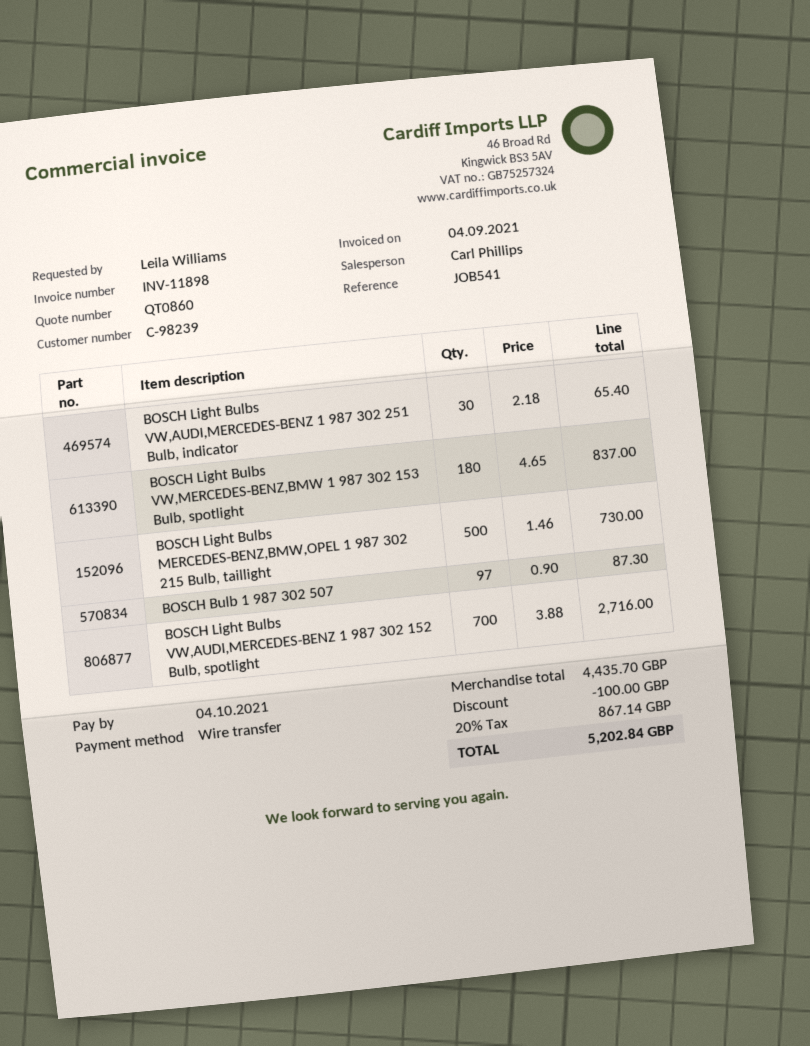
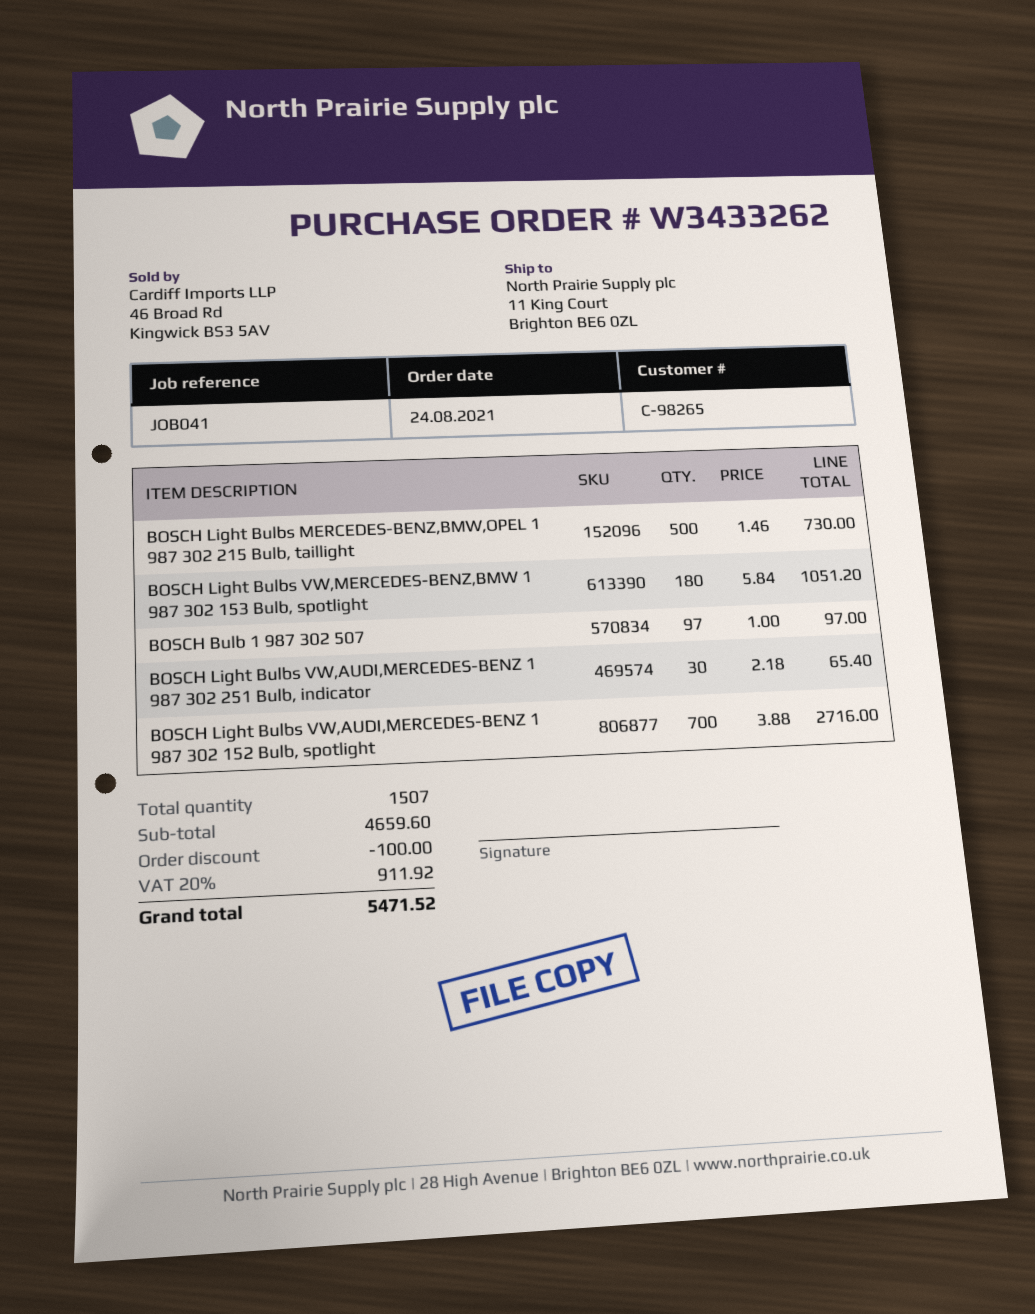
customer number: C-98239 -> C-98265
reference: JOB541 -> JOB041
BOSCH Light Bulbs VW,MERCEDES-BENZ,BMW 1 987 302 153 Bulb, spotlight: 180 x 4.65 = 837.00 -> 180 x 5.84 = 1051.20
BOSCH Bulb 1 987 302 507: 97 x 0.90 = 87.30 -> 97 x 1.00 = 97.00
subtotal: 4435.70 -> 4659.60
tax: 20% = 867.14 -> 20% = 911.92
total: 5202.84 -> 5471.52

